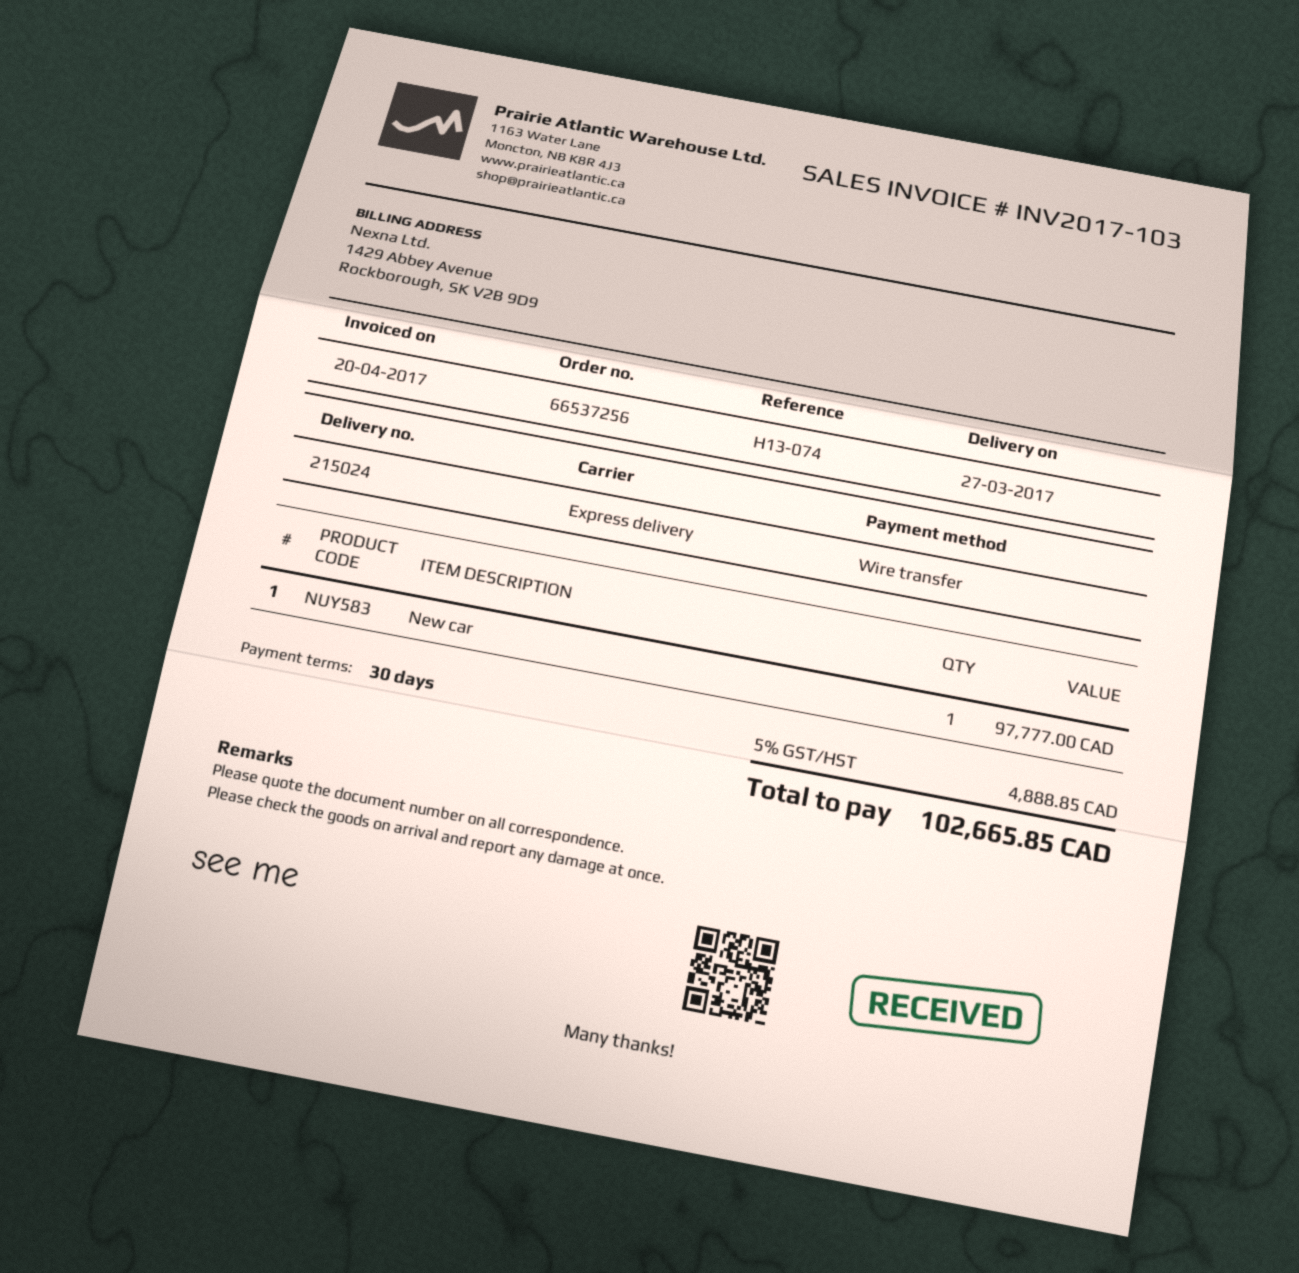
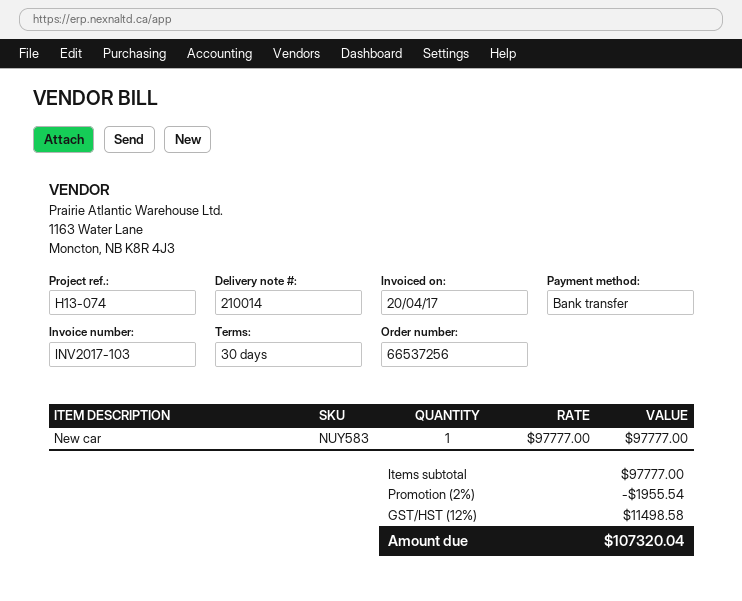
delivery note number: 215024 -> 210014
discount: none -> 2% = 1955.54
tax: 5% = 4888.85 -> 12% = 11498.58
total: 102665.85 -> 107320.04

